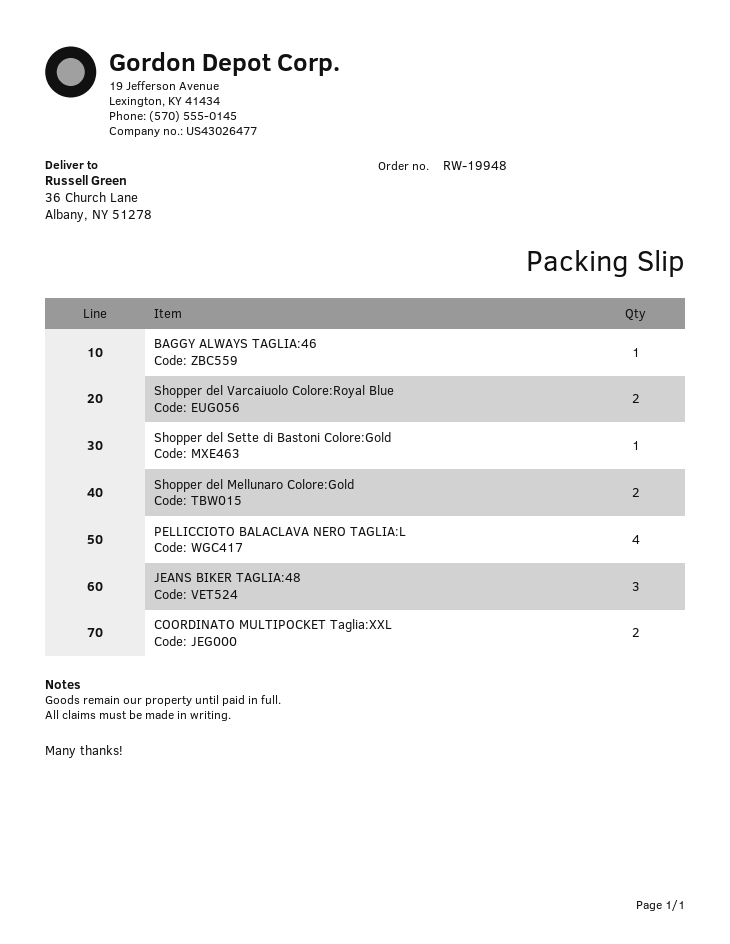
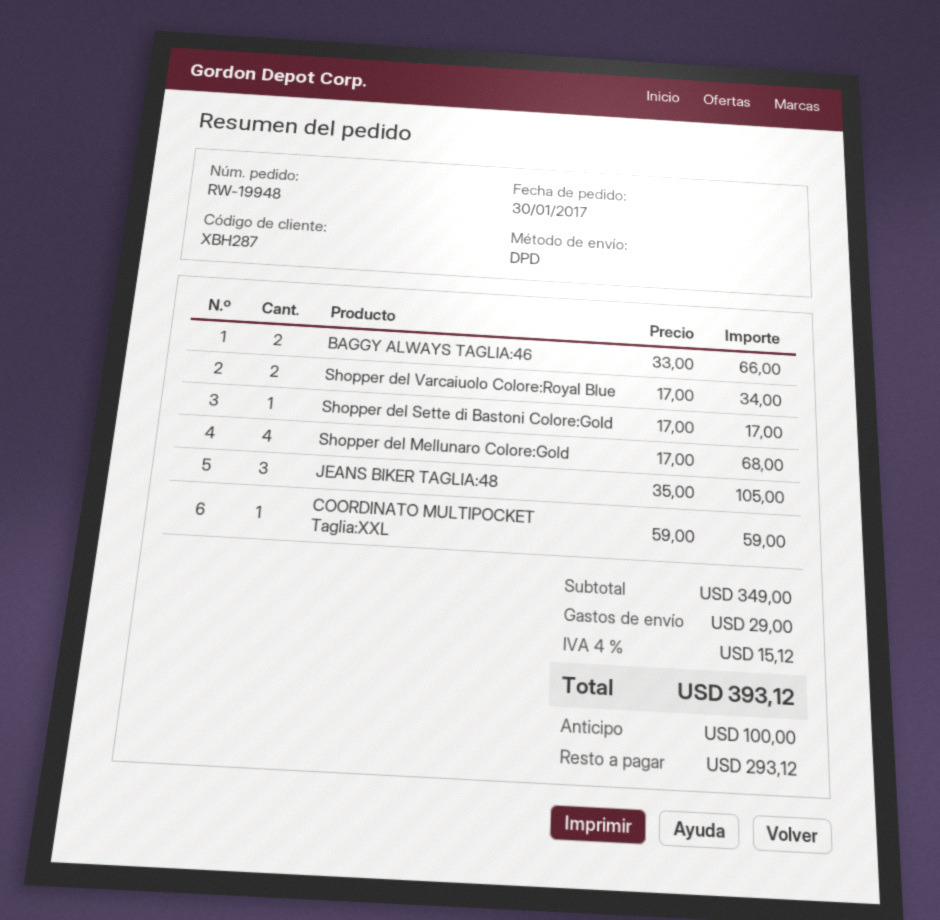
BAGGY ALWAYS TAGLIA:46: 1 -> 2
Shopper del Mellunaro Colore:Gold: 2 -> 4
PELLICCIOTO BALACLAVA NERO TAGLIA:L: 4 -> none
COORDINATO MULTIPOCKET Taglia:XXL: 2 -> 1

